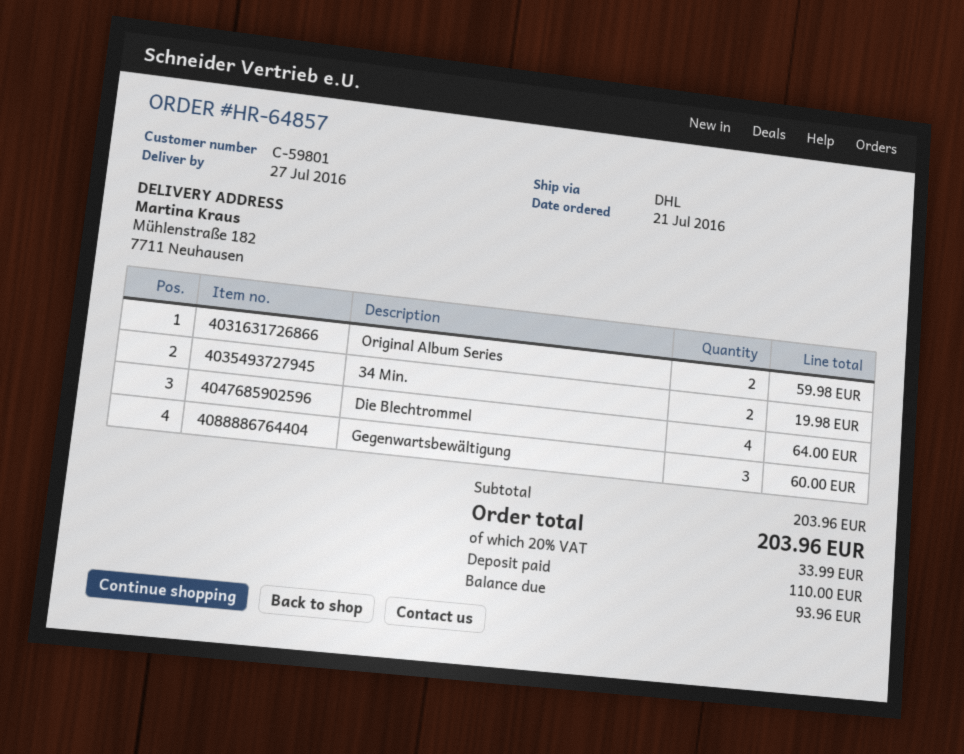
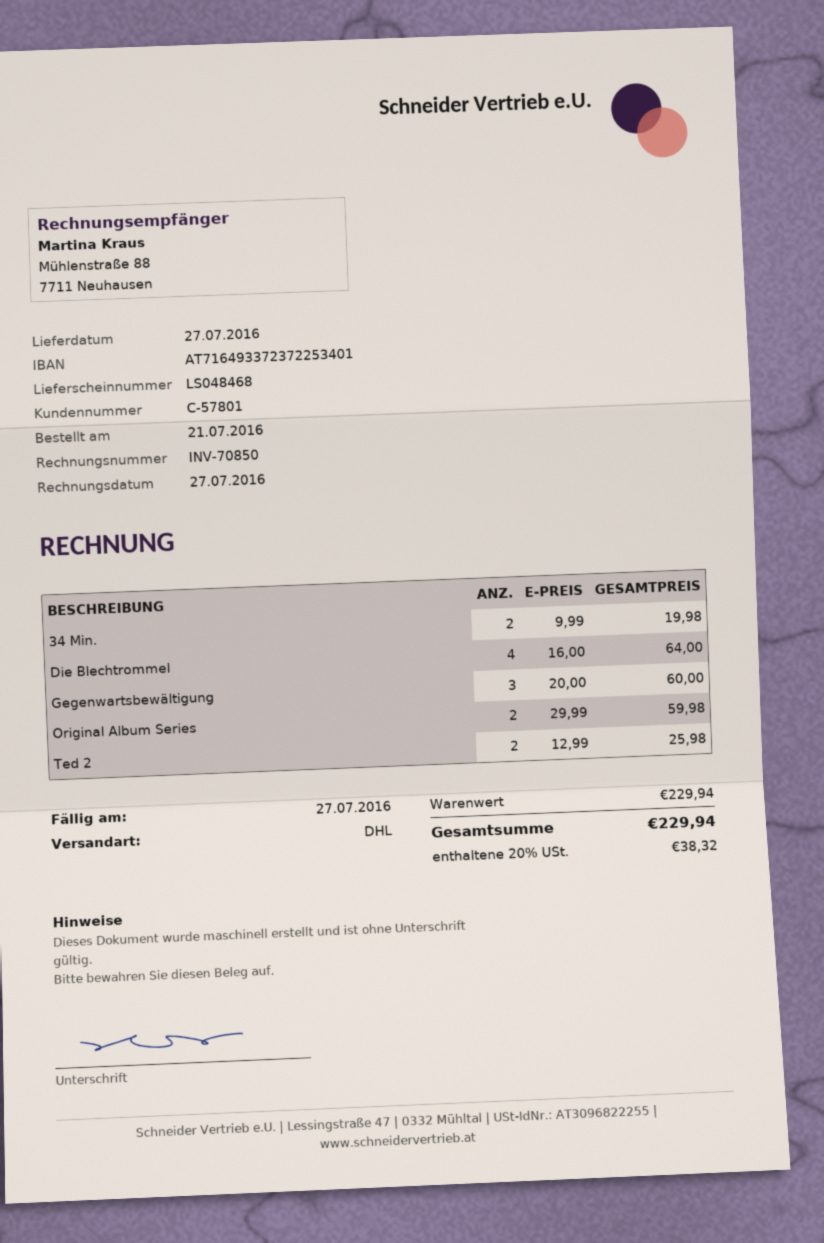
customer number: C-59801 -> C-57801
Ted 2: none -> 2 for 25.98
subtotal: 203.96 -> 229.94
tax: 20% = 33.99 -> 20% = 38.32
total: 203.96 -> 229.94

